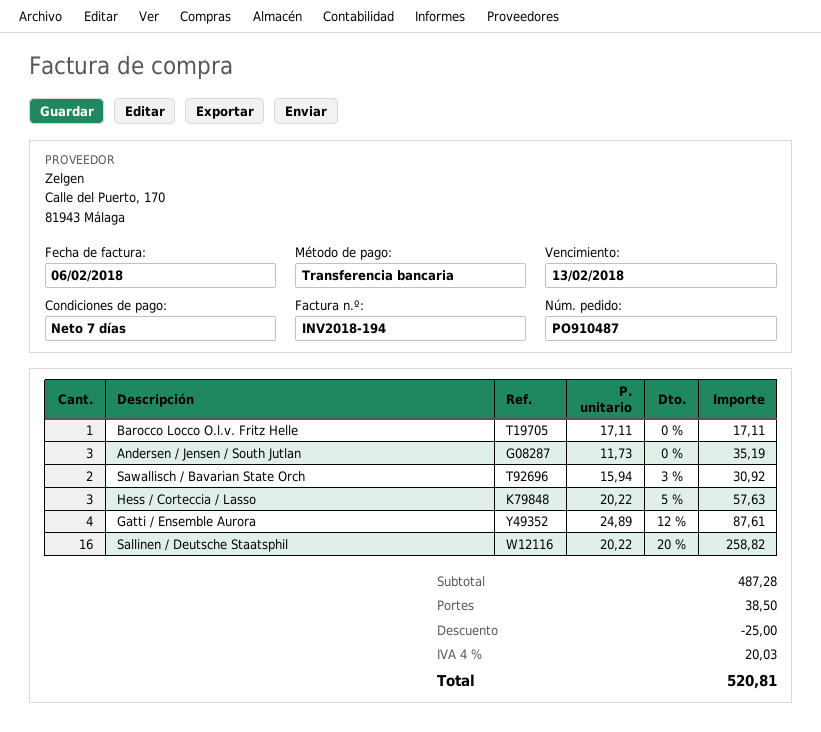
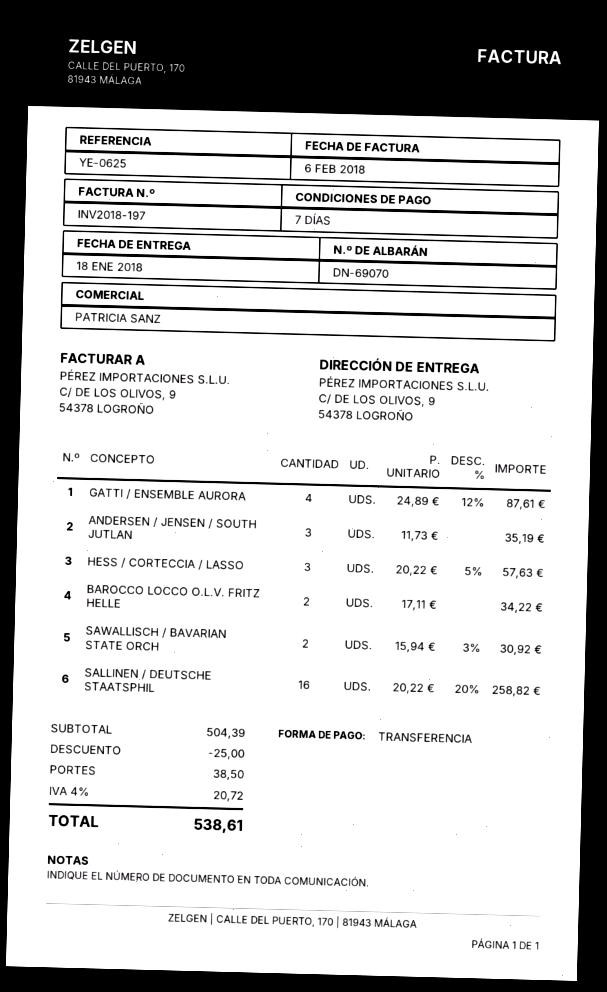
invoice number: INV2018-194 -> INV2018-197
Barocco Locco O.l.v. Fritz Helle: 1 x 17.11 = 17.11 -> 2 x 17.11 = 34.22
subtotal: 487.28 -> 504.39
tax: 4% = 20.03 -> 4% = 20.72
total: 520.81 -> 538.61

